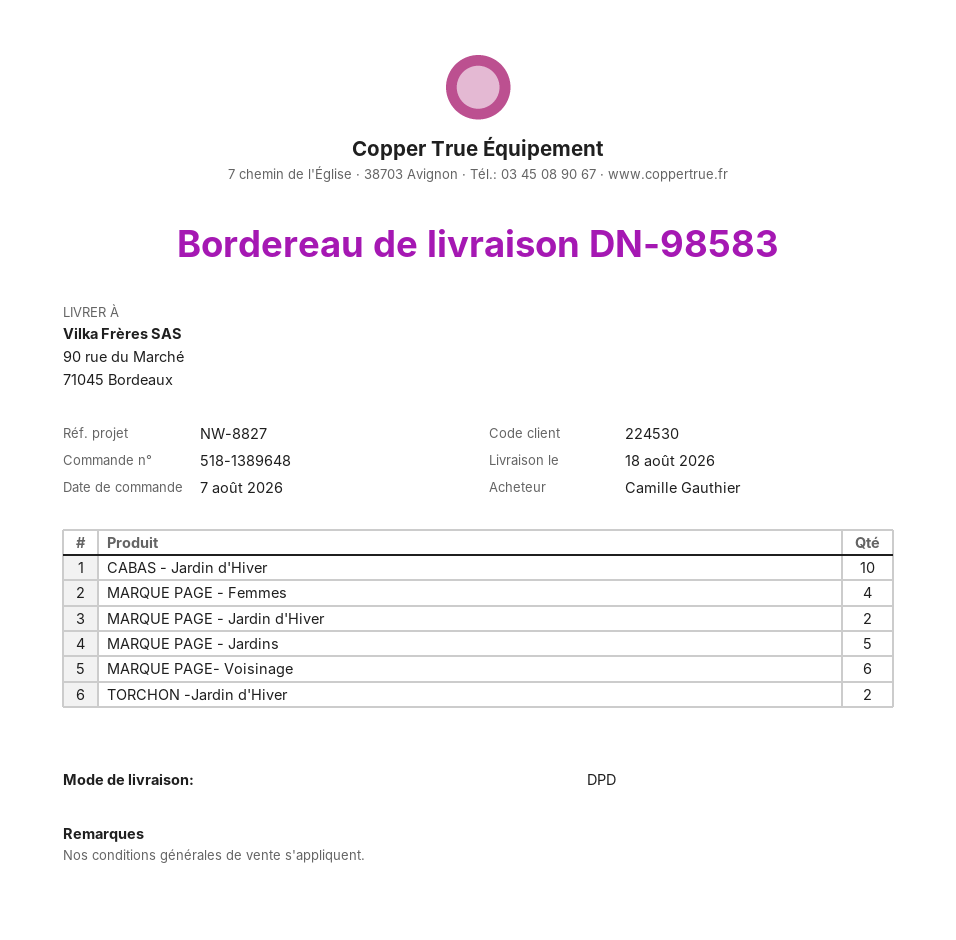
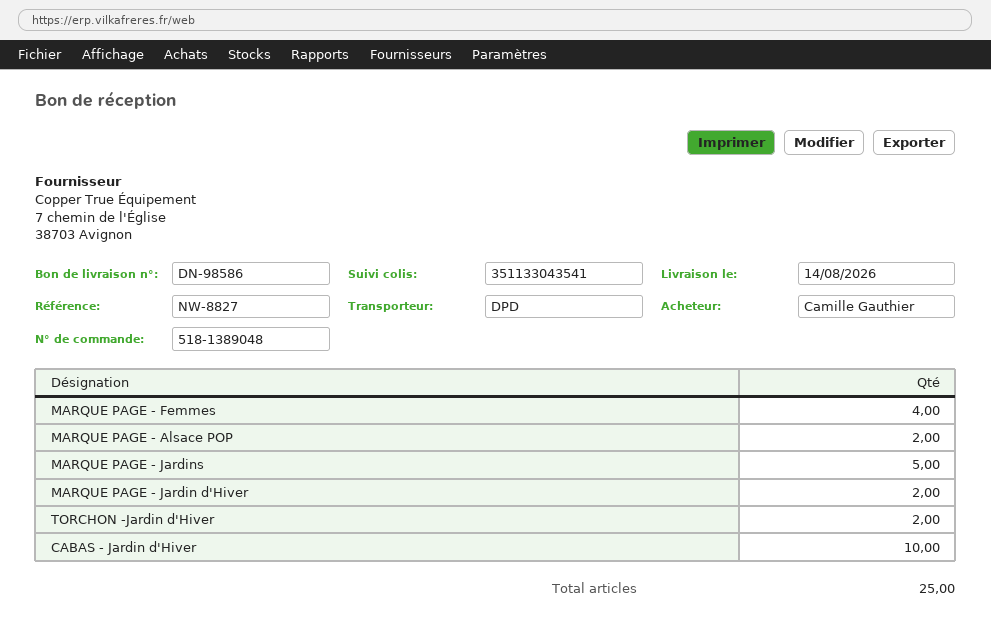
order number: 518-1389648 -> 518-1389048
delivery note number: DN-98583 -> DN-98586
delivery date: 2026-08-18 -> 2026-08-14
MARQUE PAGE- Voisinage: 6 -> none
MARQUE PAGE - Alsace POP: none -> 2

